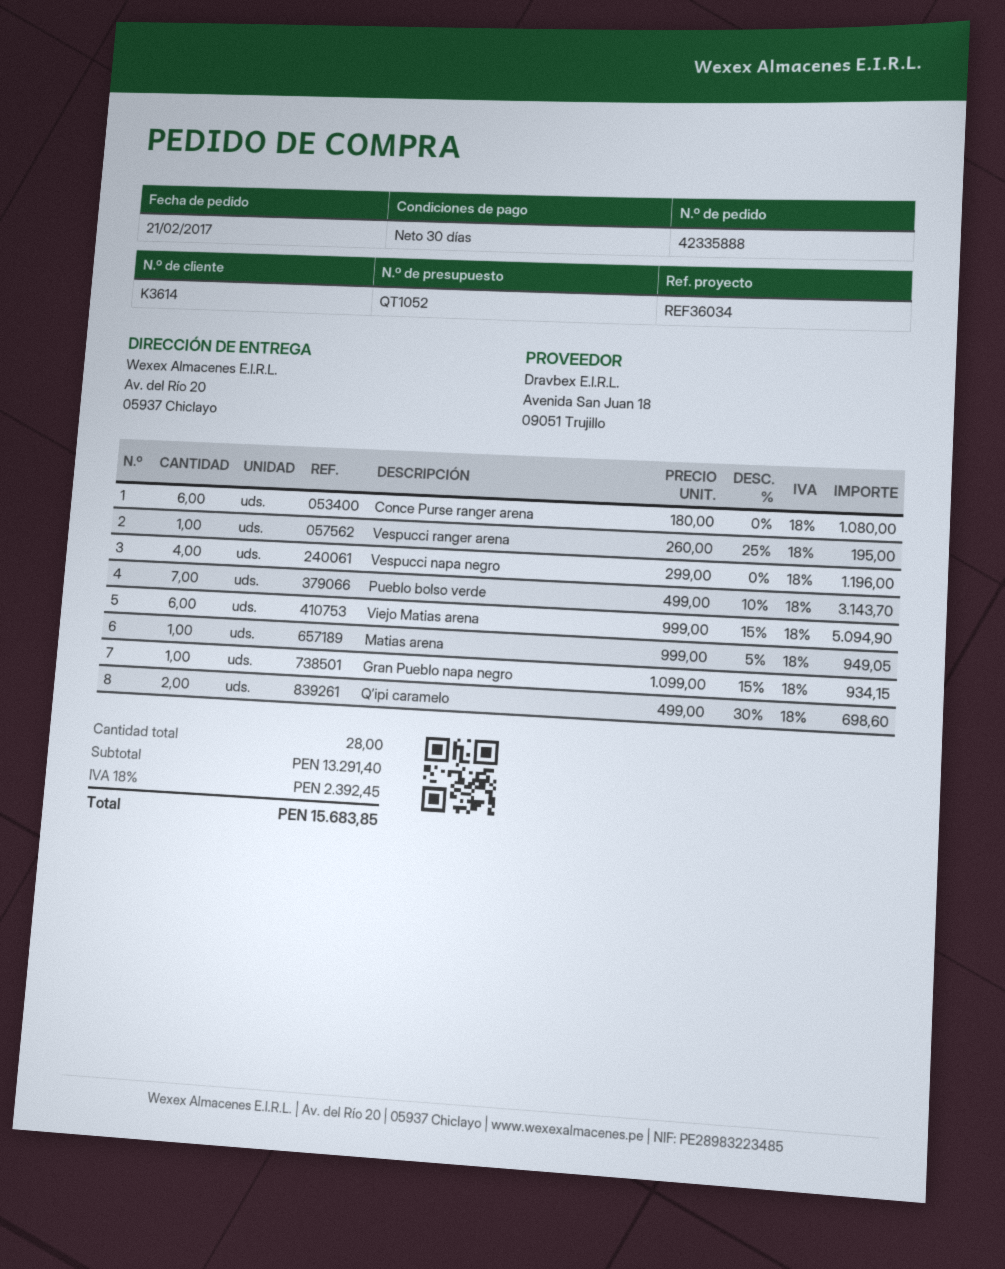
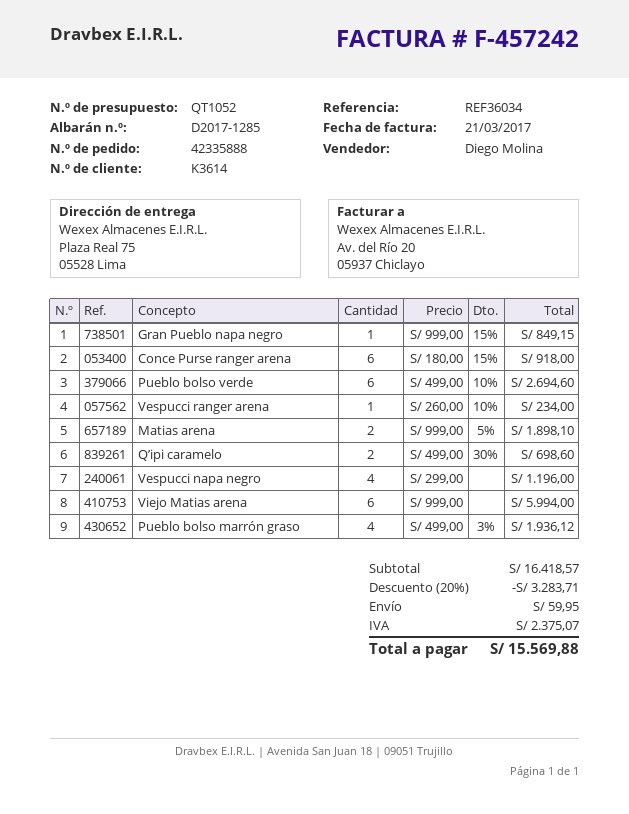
ship to: Av. del Río 20, 05937 Chiclayo -> Plaza Real 75, 05528 Lima
Conce Purse ranger arena: 6 x 180.00 = 1080.00 -> 6 x 180.00 - 15% = 918.00
Vespucci ranger arena: 1 x 260.00 - 25% = 195.00 -> 1 x 260.00 - 10% = 234.00
Pueblo bolso verde: 7 x 499.00 - 10% = 3143.70 -> 6 x 499.00 - 10% = 2694.60
Viejo Matias arena: 6 x 999.00 - 15% = 5094.90 -> 6 x 999.00 = 5994.00
Matias arena: 1 x 999.00 - 5% = 949.05 -> 2 x 999.00 - 5% = 1898.10
Gran Pueblo napa negro: 1 x 1099.00 - 15% = 934.15 -> 1 x 999.00 - 15% = 849.15
Pueblo bolso marrón graso: none -> 4 x 499.00 - 3% = 1936.12
subtotal: 13291.40 -> 16418.57
discount: none -> 20% = 3283.71
shipping: none -> 59.95
tax: 2392.45 -> 2375.07
total: 15683.85 -> 15569.88

